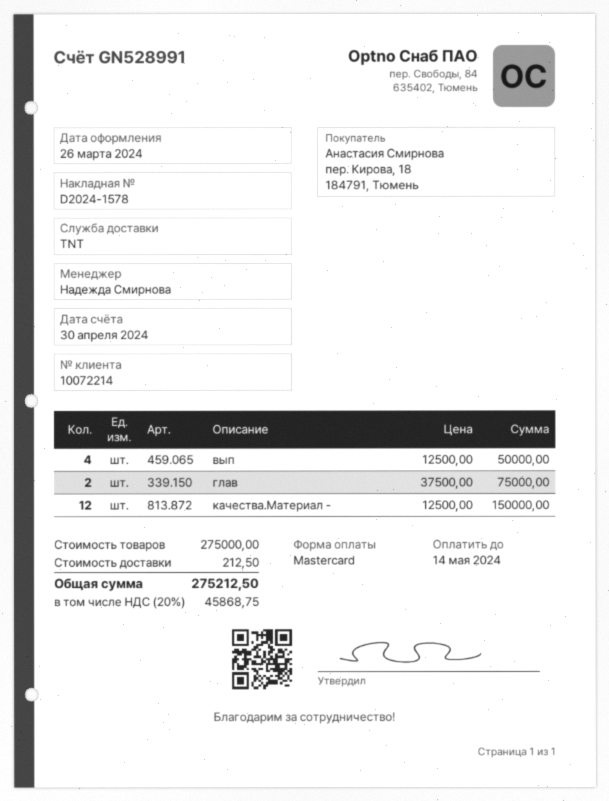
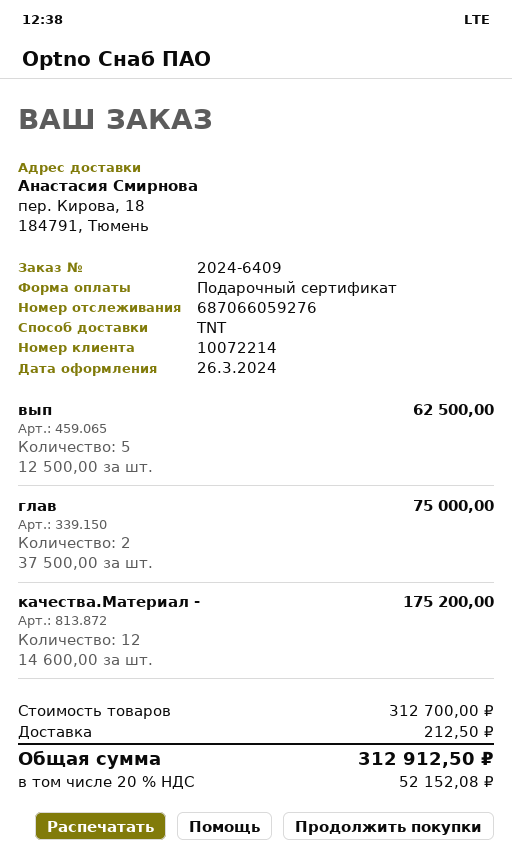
payment method: Mastercard -> gift card
вып: 4 x 12500.00 = 50000.00 -> 5 x 12500.00 = 62500.00
качества.Материал -: 12 x 12500.00 = 150000.00 -> 12 x 14600.00 = 175200.00
subtotal: 275000.00 -> 312700.00
tax: 20% = 45868.75 -> 20% = 52152.08
total: 275212.50 -> 312912.50

